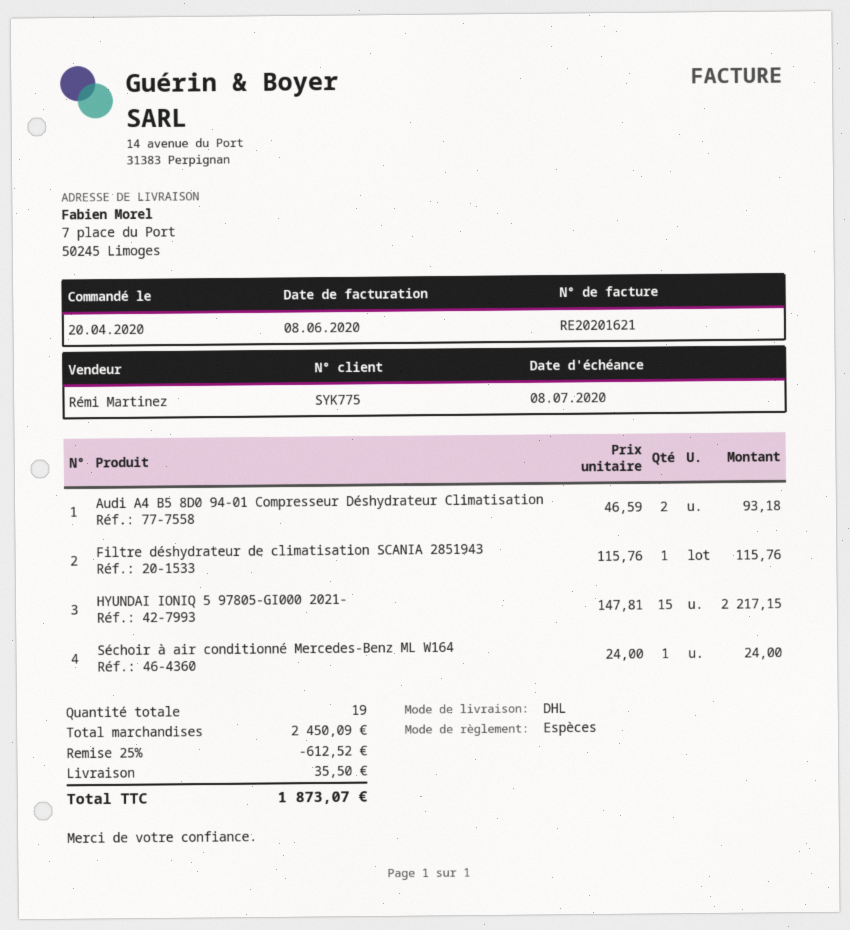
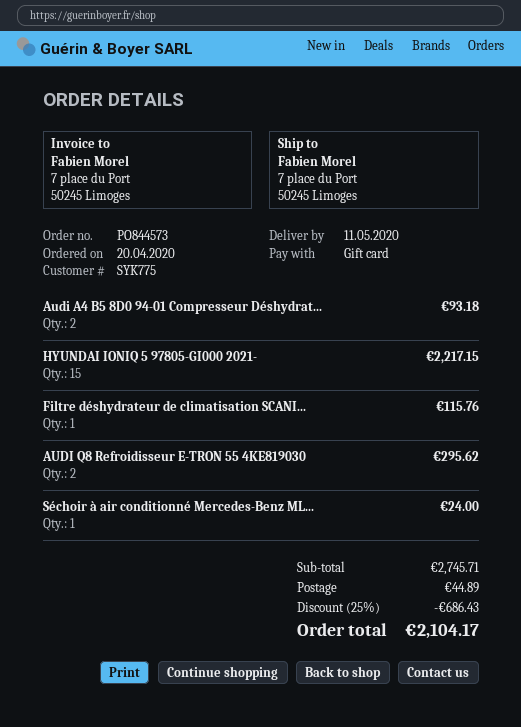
payment method: cash -> gift card
AUDI Q8 Refroidisseur E-TRON 55 4KE819030: none -> 2 for 295.62
subtotal: 2450.09 -> 2745.71
discount: 25% = 612.52 -> 25% = 686.43
shipping: 35.50 -> 44.89
total: 1873.07 -> 2104.17

